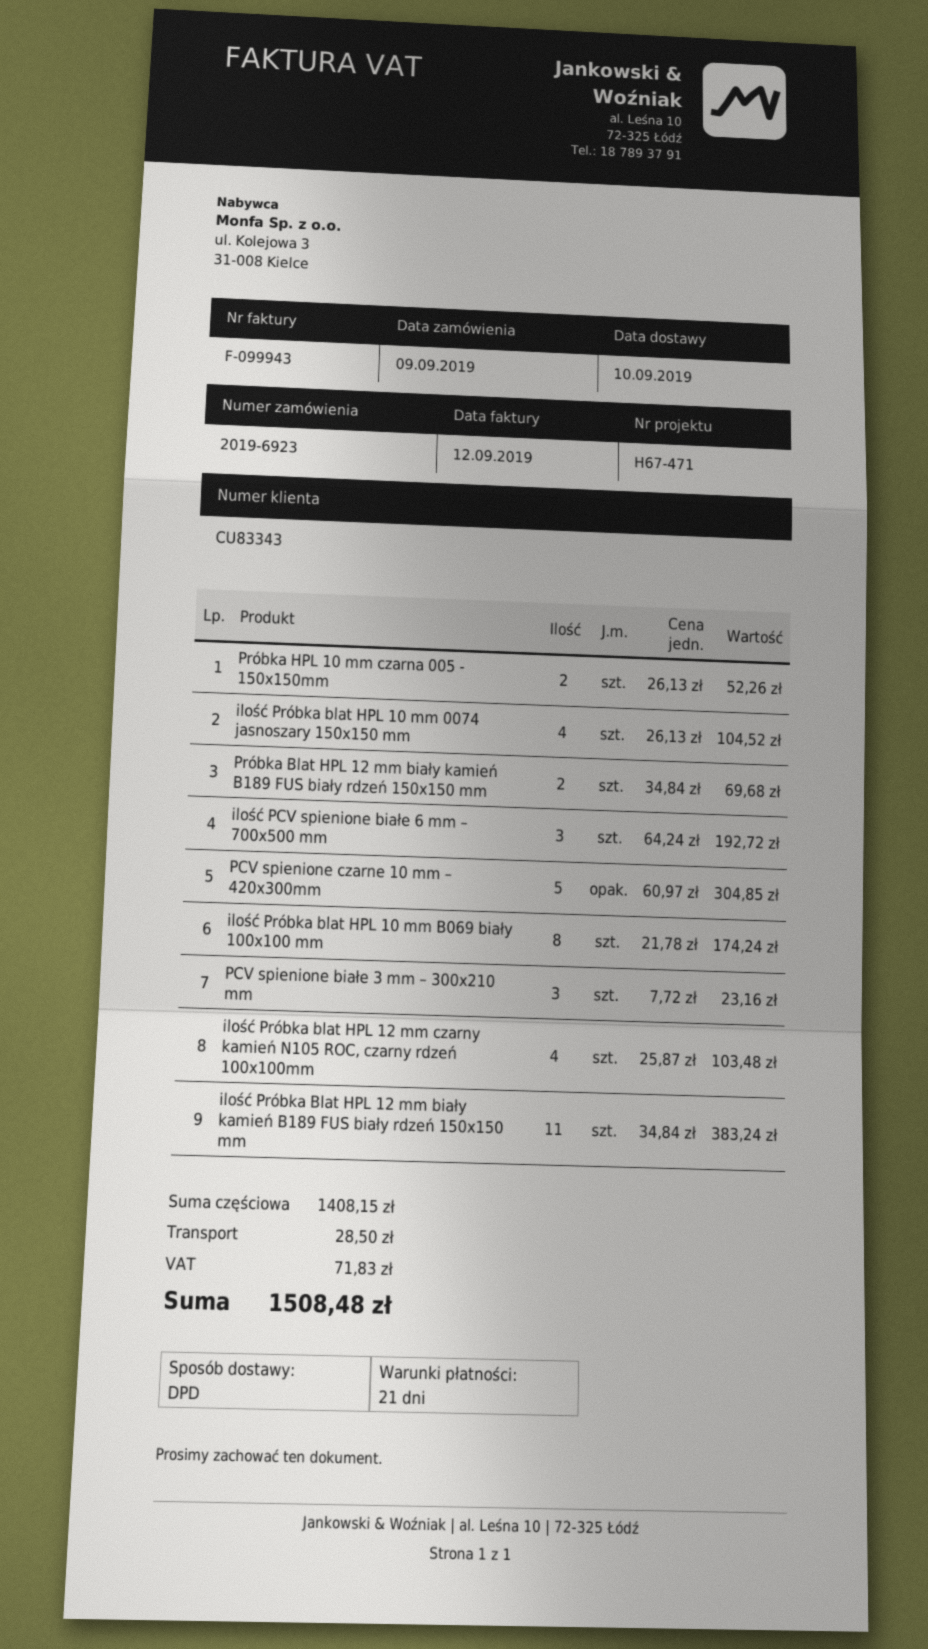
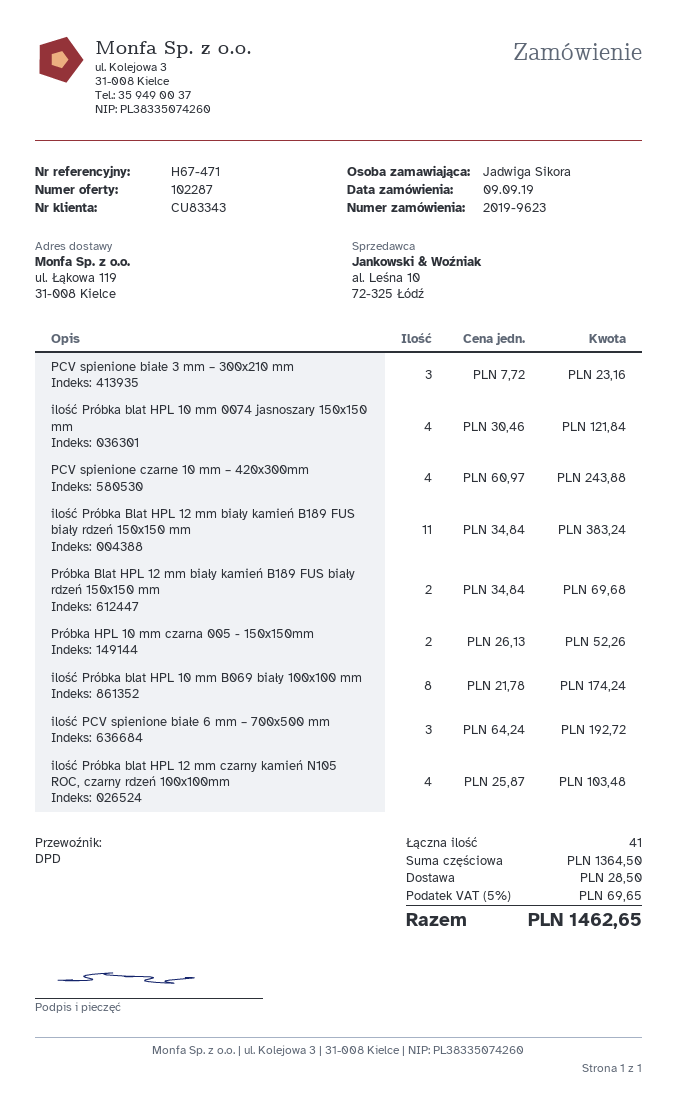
order number: 2019-6923 -> 2019-9623
ilość Próbka blat HPL 10 mm 0074 jasnoszary 150x150 mm: 4 x 26.13 = 104.52 -> 4 x 30.46 = 121.84
PCV spienione czarne 10 mm – 420x300mm: 5 x 60.97 = 304.85 -> 4 x 60.97 = 243.88
subtotal: 1408.15 -> 1364.50
tax: 71.83 -> 69.65
total: 1508.48 -> 1462.65

